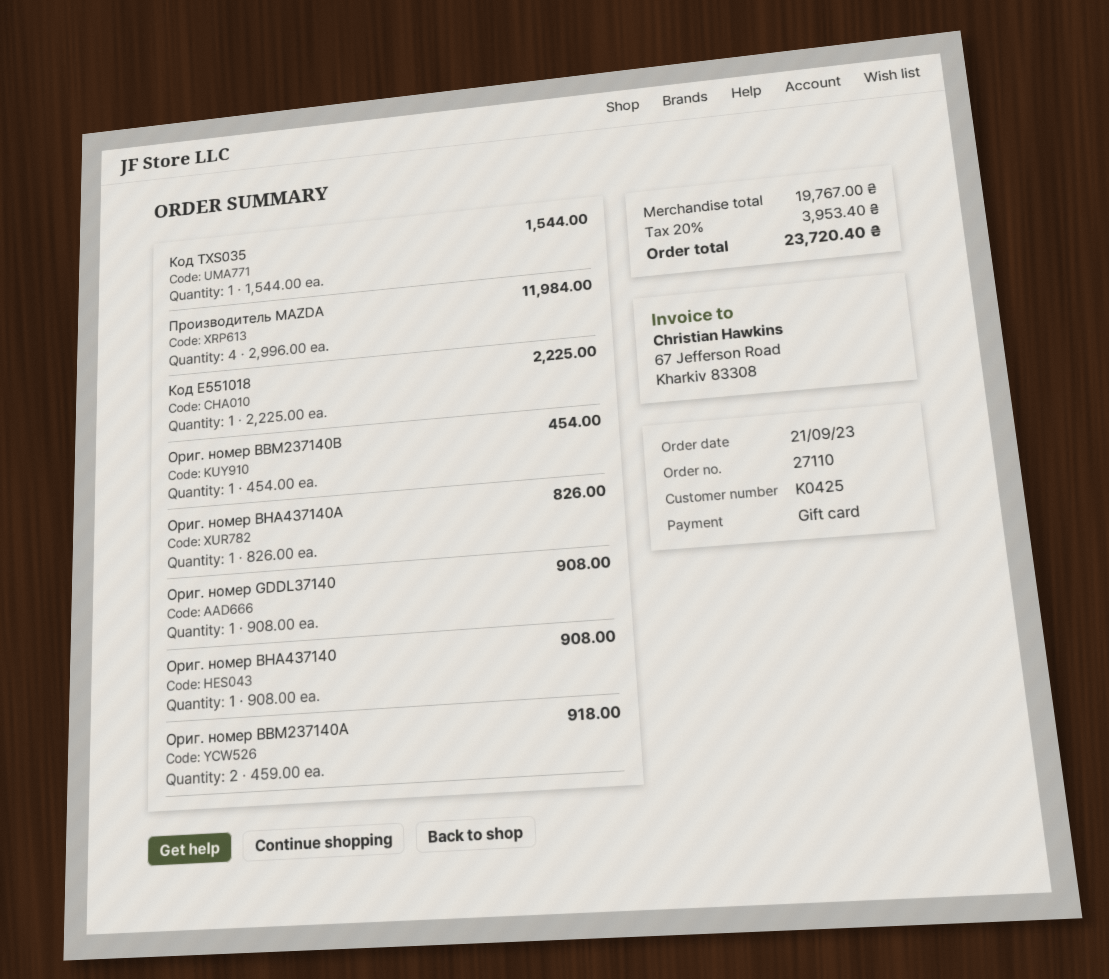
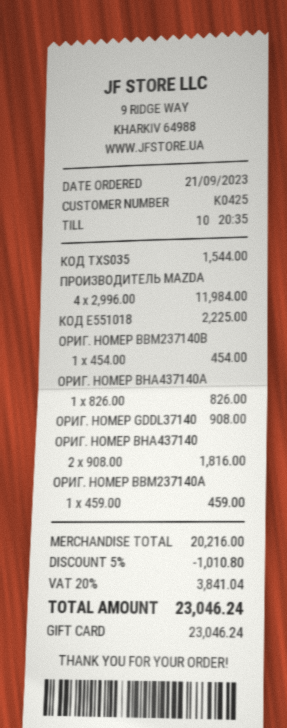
Ориг. номер BHA437140: 1 x 908.00 = 908.00 -> 2 x 908.00 = 1816.00
Ориг. номер BBM237140A: 2 x 459.00 = 918.00 -> 1 x 459.00 = 459.00
subtotal: 19767.00 -> 20216.00
discount: none -> 5% = 1010.80
tax: 20% = 3953.40 -> 20% = 3841.04
total: 23720.40 -> 23046.24

